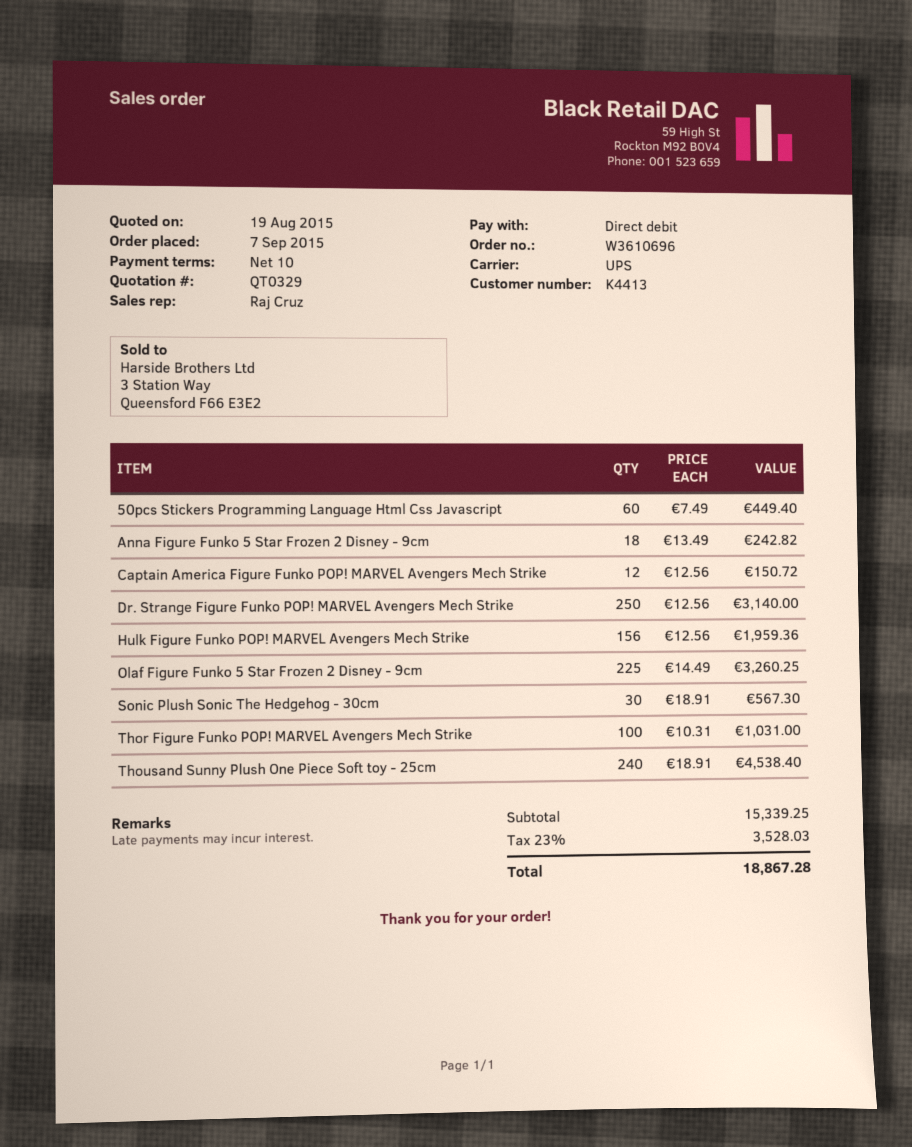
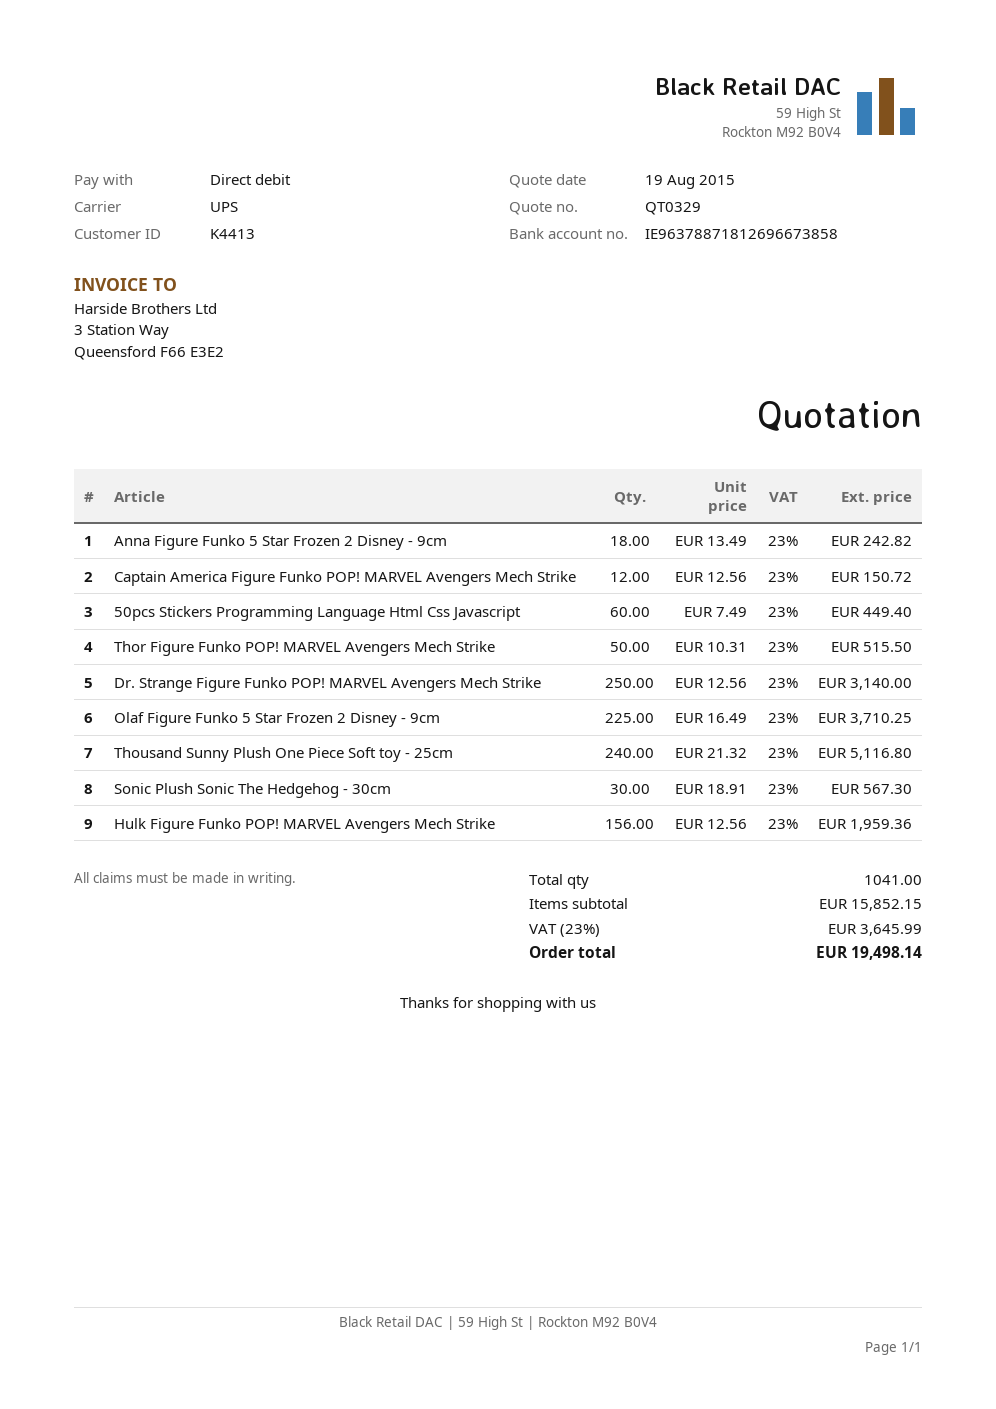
Olaf Figure Funko 5 Star Frozen 2 Disney - 9cm: 225 x 14.49 = 3260.25 -> 225 x 16.49 = 3710.25
Thor Figure Funko POP! MARVEL Avengers Mech Strike: 100 x 10.31 = 1031.00 -> 50 x 10.31 = 515.50
Thousand Sunny Plush One Piece Soft toy - 25cm: 240 x 18.91 = 4538.40 -> 240 x 21.32 = 5116.80
subtotal: 15339.25 -> 15852.15
tax: 23% = 3528.03 -> 23% = 3645.99
total: 18867.28 -> 19498.14

